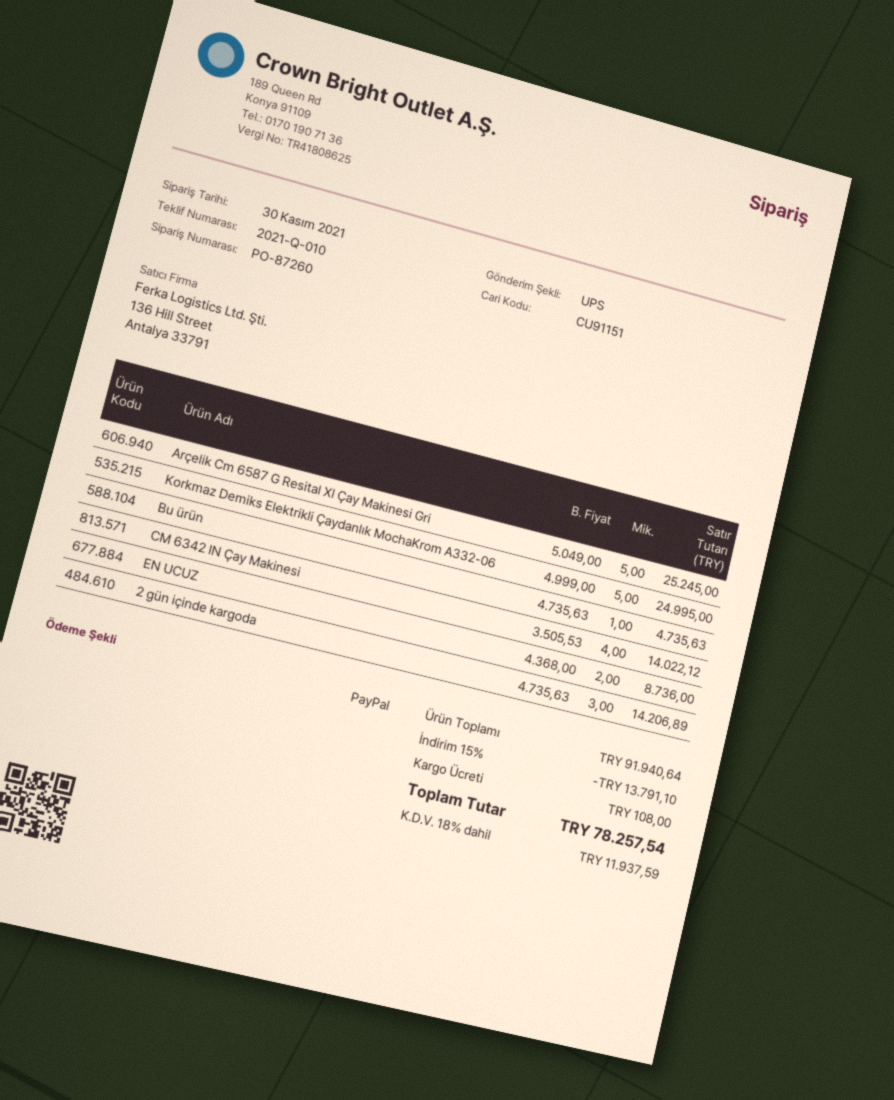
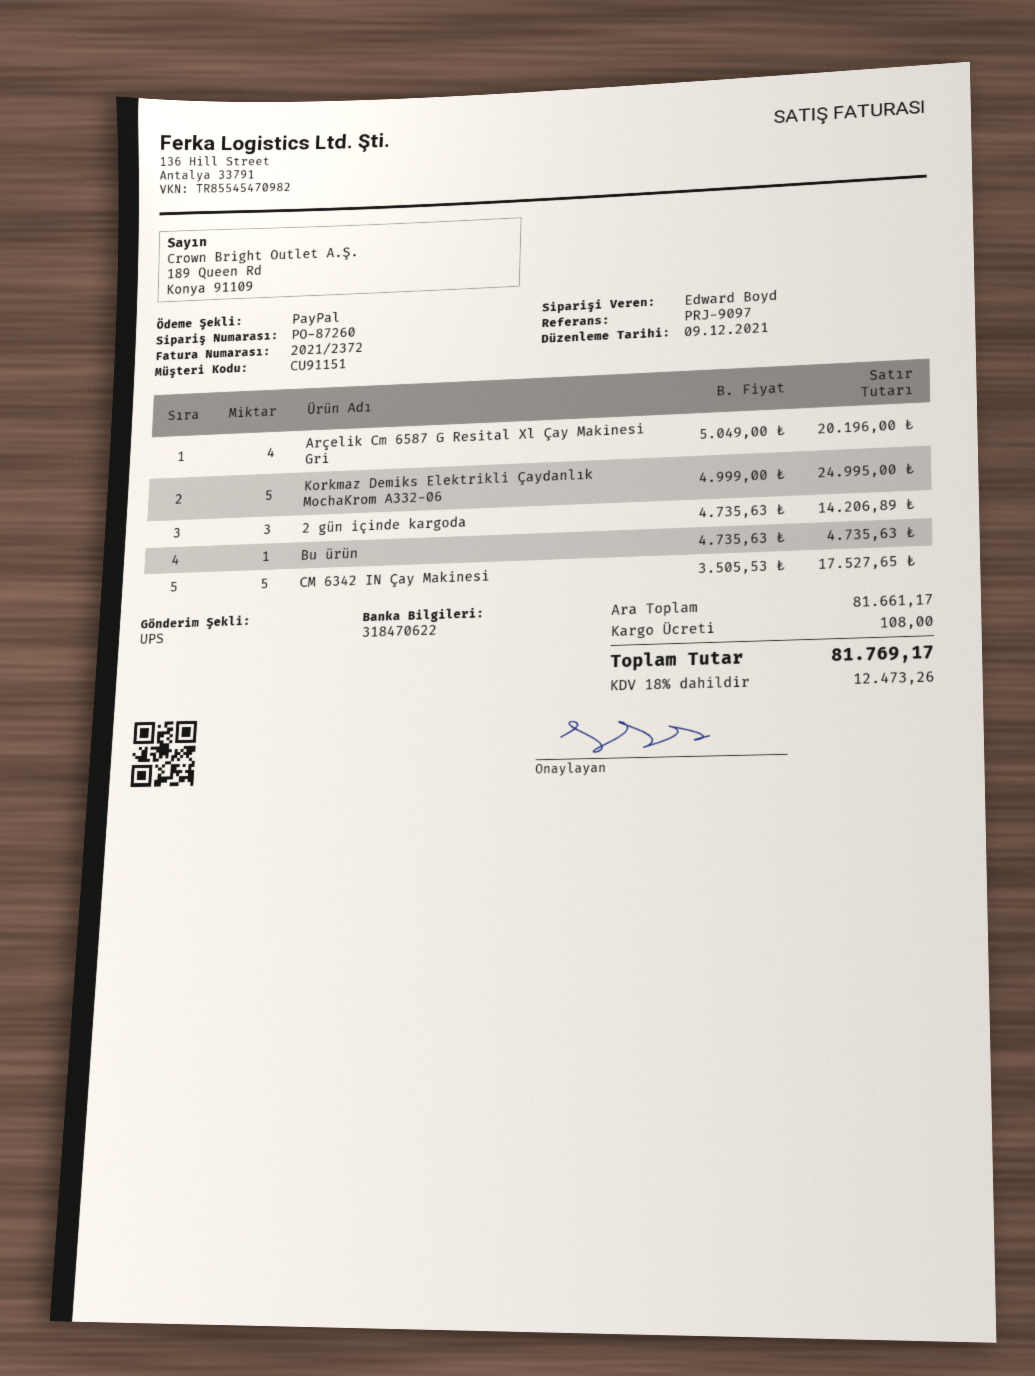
Arçelik Cm 6587 G Resital Xl Çay Makinesi Gri: 5 x 5049.00 = 25245.00 -> 4 x 5049.00 = 20196.00
CM 6342 IN Çay Makinesi: 4 x 3505.53 = 14022.12 -> 5 x 3505.53 = 17527.65
EN UCUZ: 2 x 4368.00 = 8736.00 -> none
subtotal: 91940.64 -> 81661.17
discount: 15% = 13791.10 -> none
tax: 18% = 11937.59 -> 18% = 12473.26
total: 78257.54 -> 81769.17

